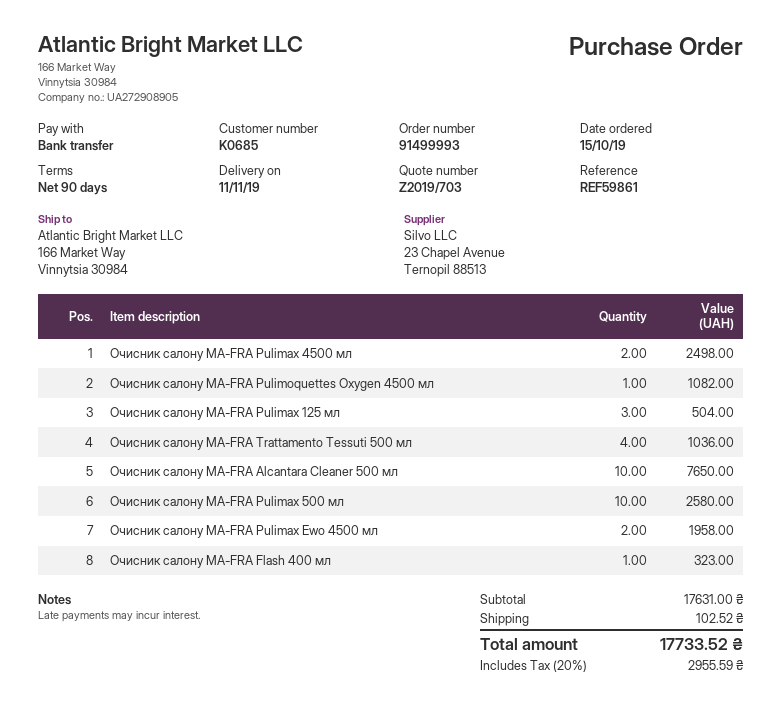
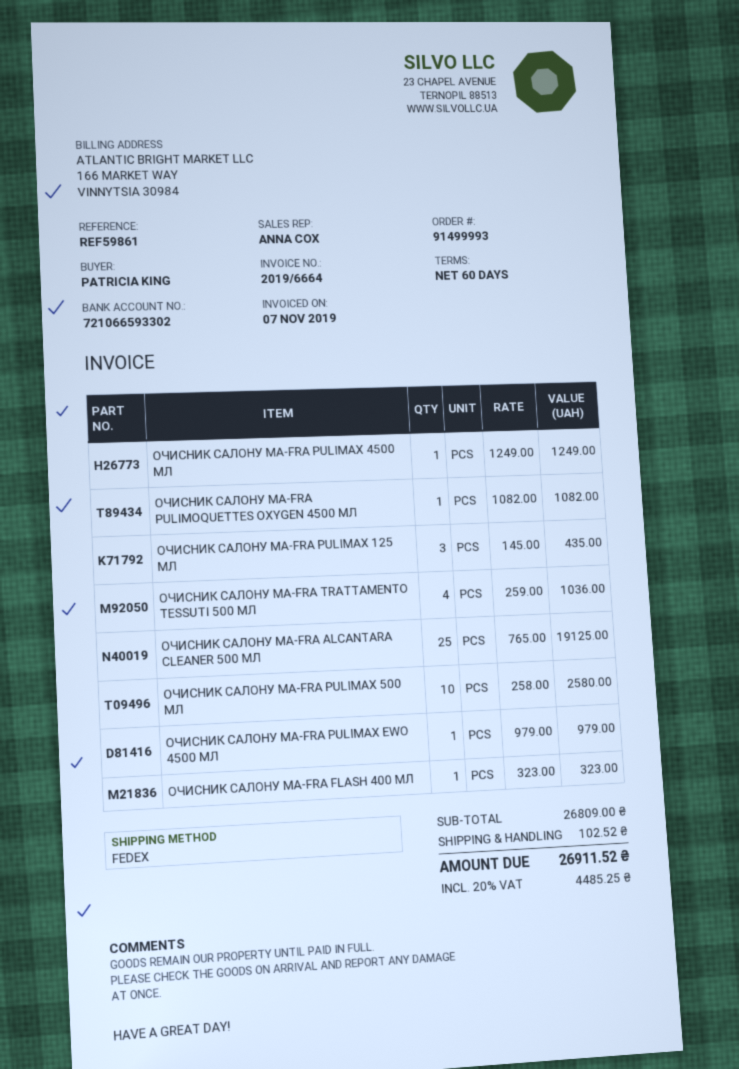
payment terms: 90 days -> 60 days
Очисник салону MA-FRA Pulimax 4500 мл: 2 for 2498.00 -> 1 for 1249.00
Очисник салону MA-FRA Pulimax 125 мл: 3 for 504.00 -> 3 for 435.00
Очисник салону MA-FRA Alcantara Cleaner 500 мл: 10 for 7650.00 -> 25 for 19125.00
Очисник салону MA-FRA Pulimax Ewo 4500 мл: 2 for 1958.00 -> 1 for 979.00
subtotal: 17631.00 -> 26809.00
tax: 20% = 2955.59 -> 20% = 4485.25
total: 17733.52 -> 26911.52

